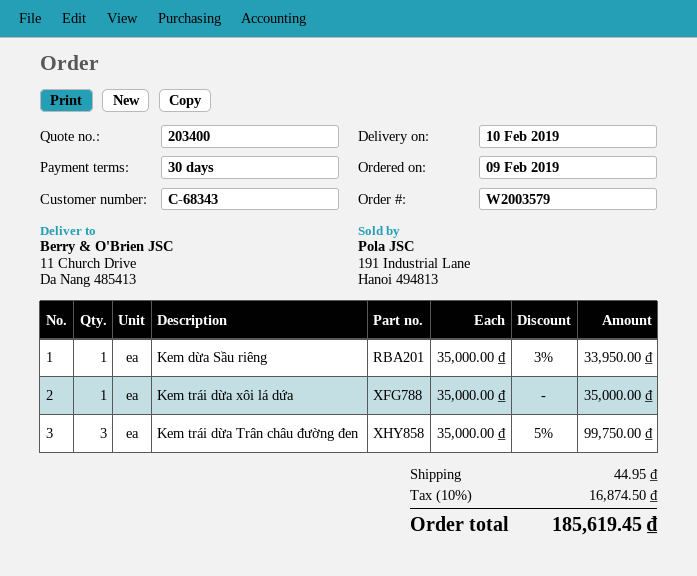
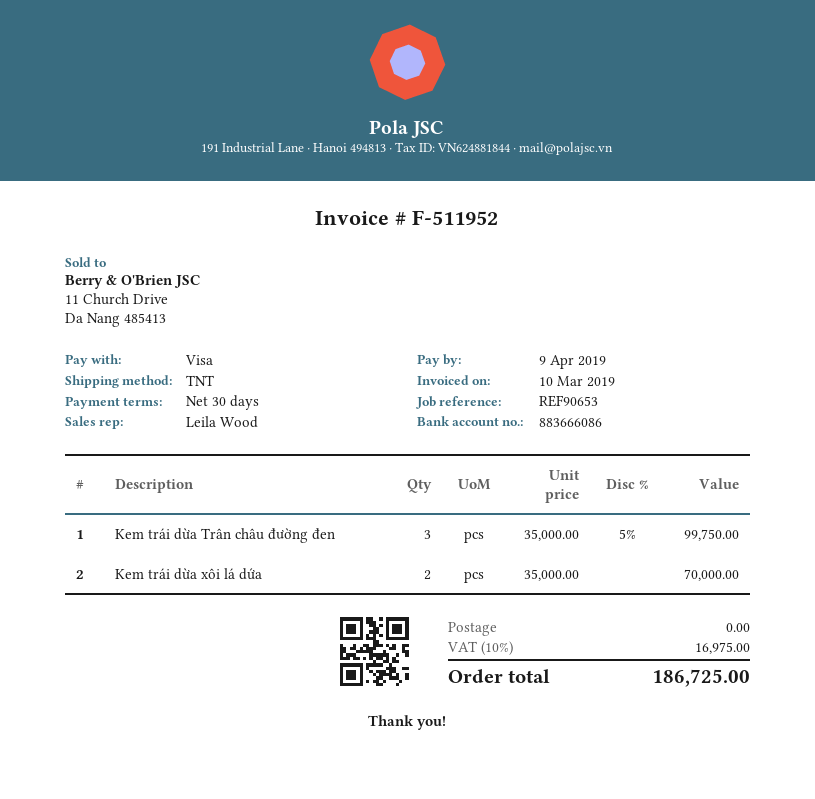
Kem dừa Sầu riêng: 1 x 35000.00 - 3% = 33950.00 -> none
Kem trái dừa xôi lá dứa: 1 x 35000.00 = 35000.00 -> 2 x 35000.00 = 70000.00
shipping: 44.95 -> 0.00
tax: 10% = 16874.50 -> 10% = 16975.00
total: 185619.45 -> 186725.00

